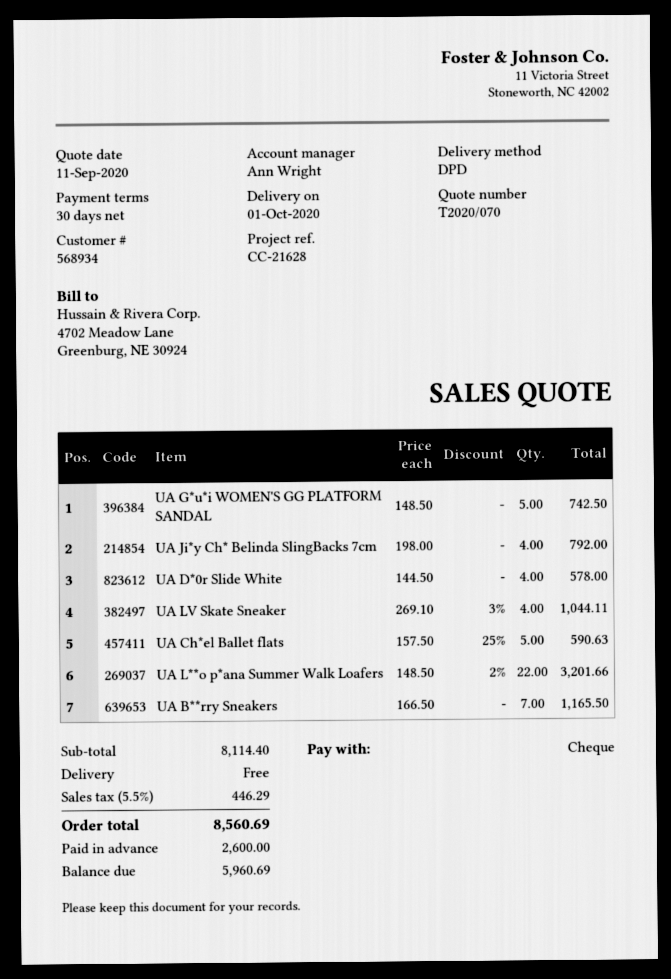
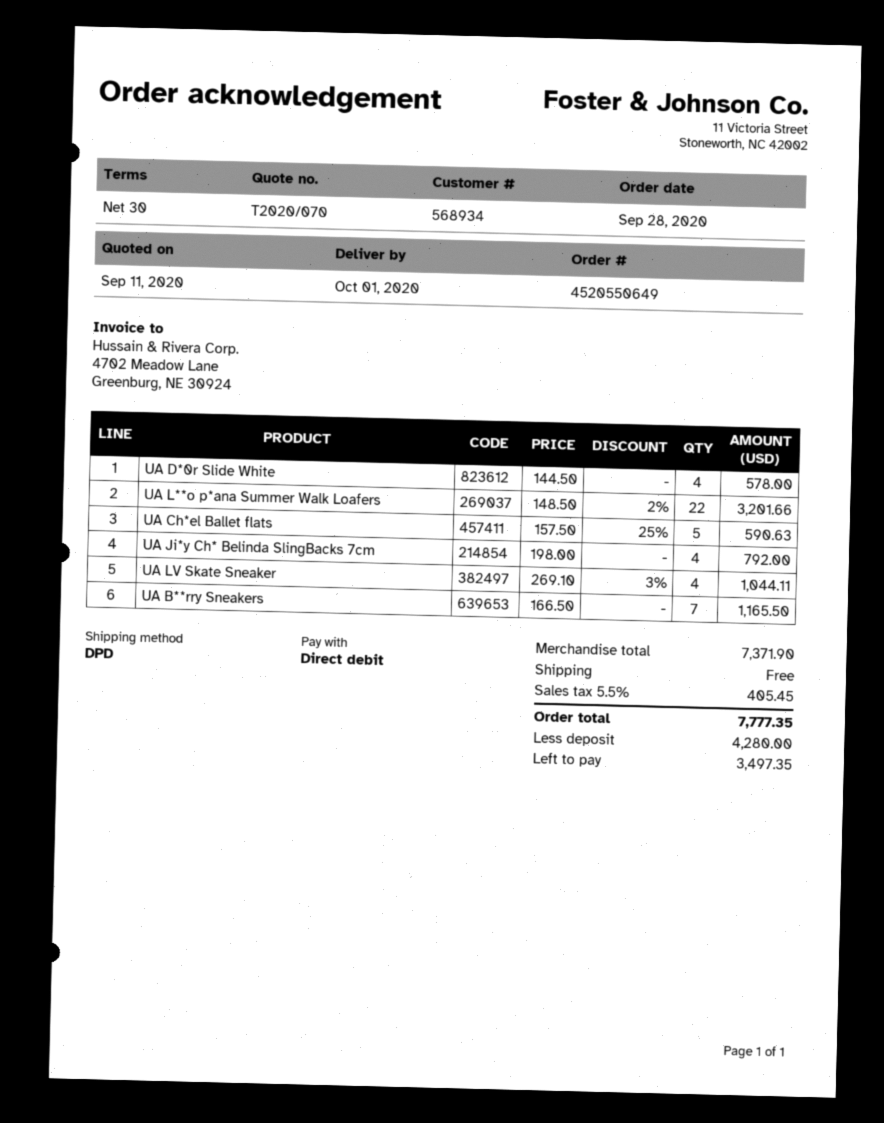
payment method: cheque -> direct debit
UA G*u*i WOMEN'S GG PLATFORM SANDAL: 5 x 148.50 = 742.50 -> none
subtotal: 8114.40 -> 7371.90
tax: 5.5% = 446.29 -> 5.5% = 405.45
total: 8560.69 -> 7777.35
deposit: 2600.00 -> 4280.00
balance: 5960.69 -> 3497.35

